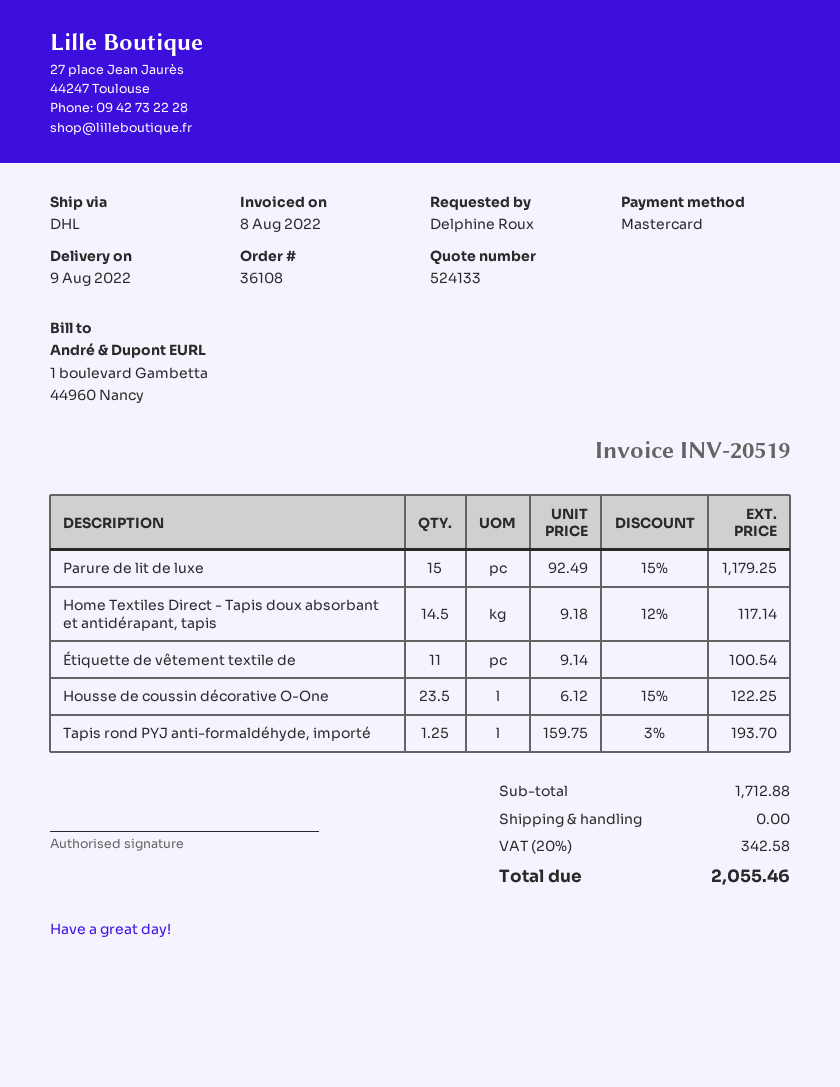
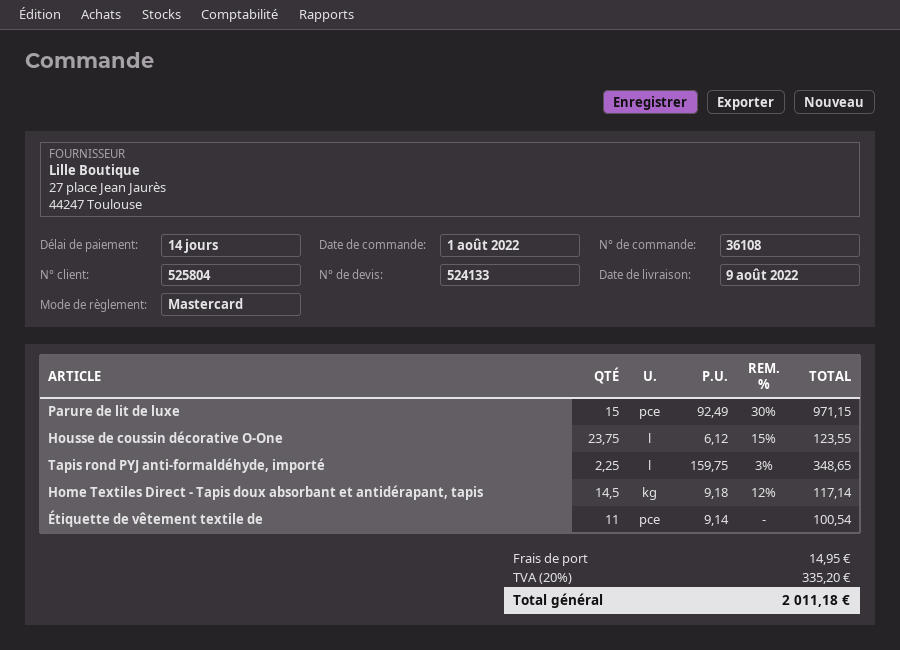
Parure de lit de luxe: 15 x 92.49 - 15% = 1179.25 -> 15 x 92.49 - 30% = 971.15
Housse de coussin décorative O-One: 23.5 x 6.12 - 15% = 122.25 -> 23.75 x 6.12 - 15% = 123.55
Tapis rond PYJ anti-formaldéhyde, importé: 1.25 x 159.75 - 3% = 193.70 -> 2.25 x 159.75 - 3% = 348.65
shipping: 0.00 -> 14.95
tax: 20% = 342.58 -> 20% = 335.20
total: 2055.46 -> 2011.18

